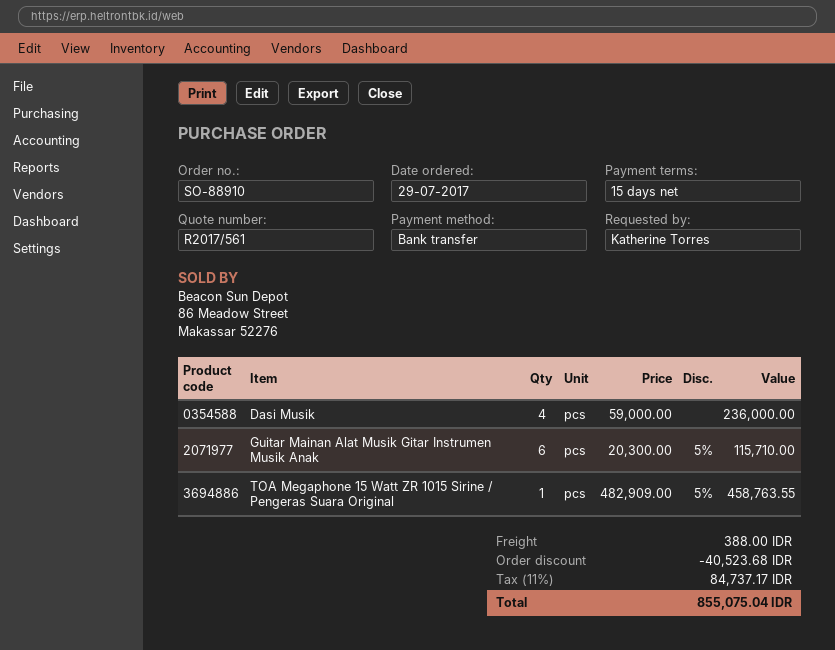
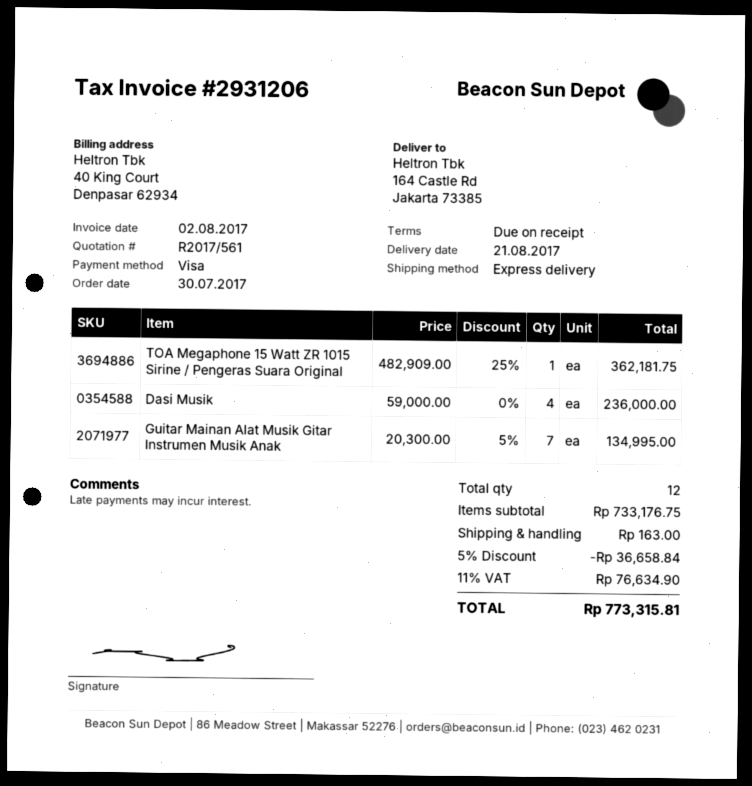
order date: 2017-07-29 -> 2017-07-30
payment terms: 15 days -> on receipt
payment method: bank transfer -> Visa
Guitar Mainan Alat Musik Gitar Instrumen Musik Anak: 6 x 20300.00 - 5% = 115710.00 -> 7 x 20300.00 - 5% = 134995.00
TOA Megaphone 15 Watt ZR 1015 Sirine / Pengeras Suara Original: 1 x 482909.00 - 5% = 458763.55 -> 1 x 482909.00 - 25% = 362181.75
discount: 40523.68 -> 36658.84
shipping: 388.00 -> 163.00
tax: 11% = 84737.17 -> 11% = 76634.90
total: 855075.04 -> 773315.81

